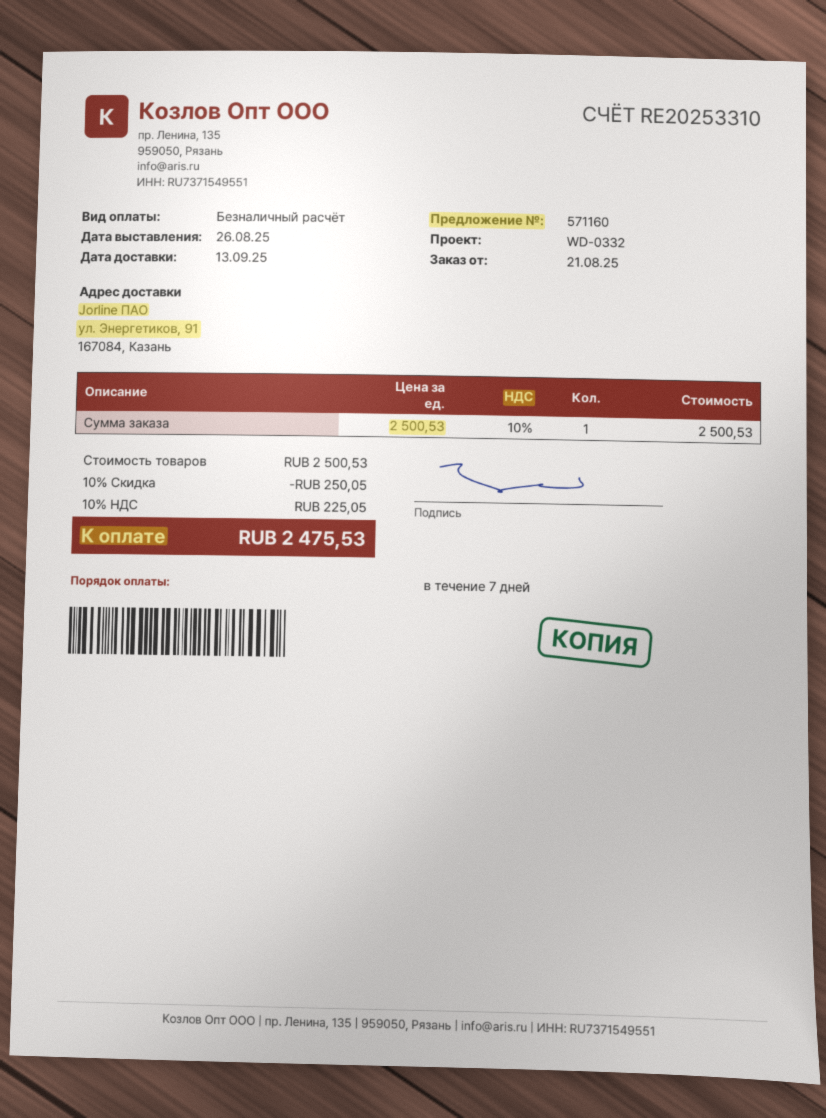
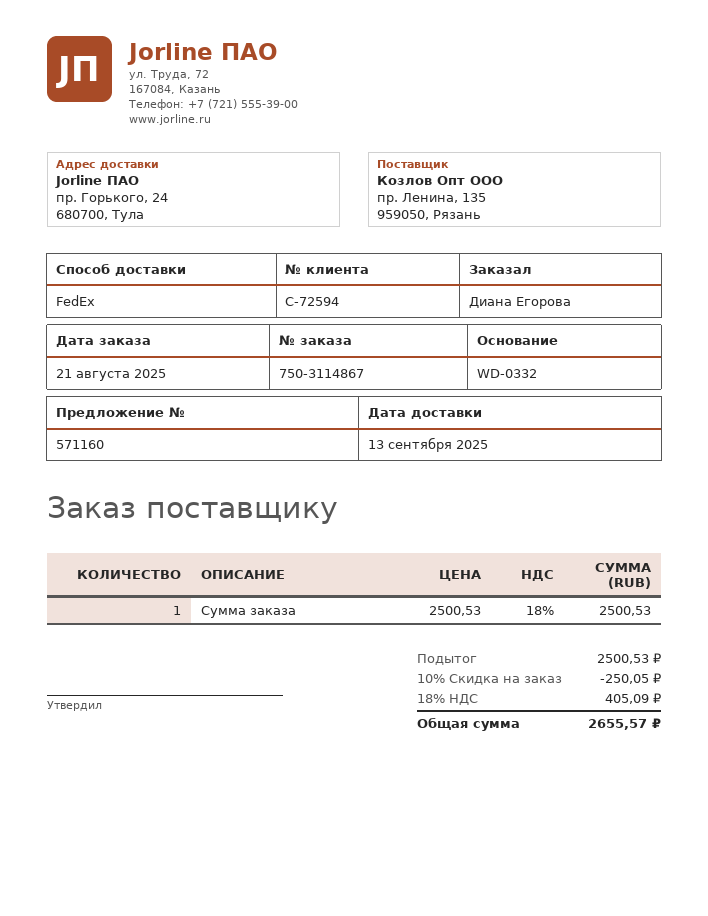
ship to: ул. Энергетиков, 91, 167084, Казань -> пр. Горького, 24, 680700, Тула
tax: 10% = 225.05 -> 18% = 405.09
total: 2475.53 -> 2655.57

